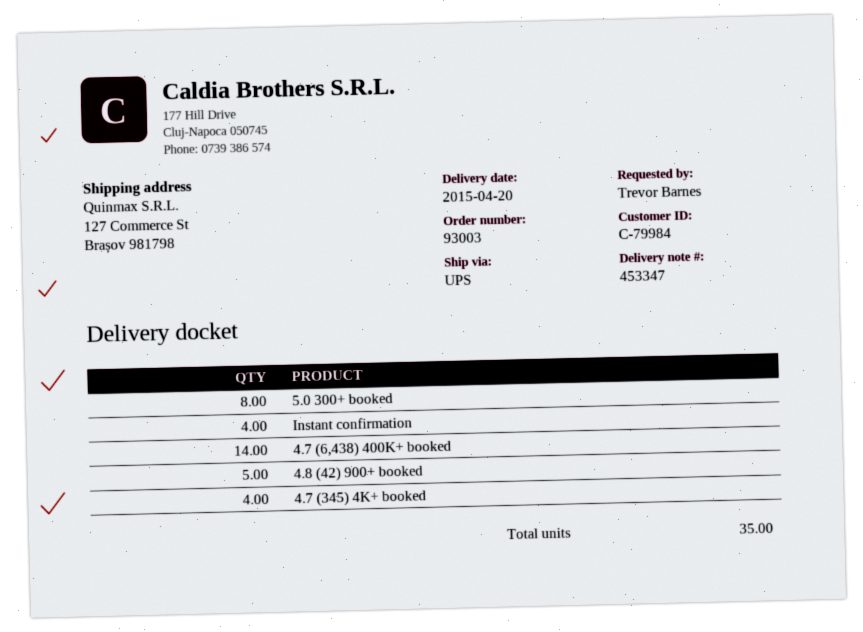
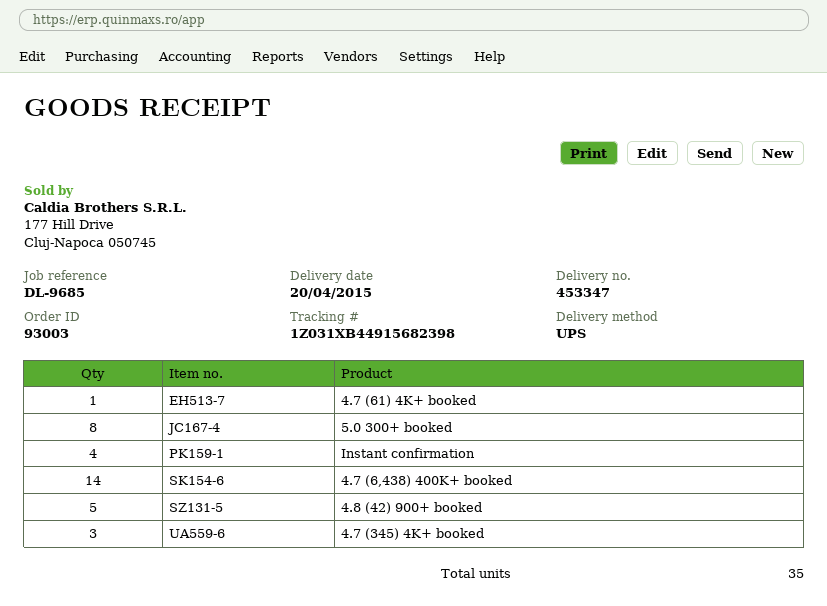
4.7 (345) 4K+ booked: 4 -> 3
4.7 (61) 4K+ booked: none -> 1

